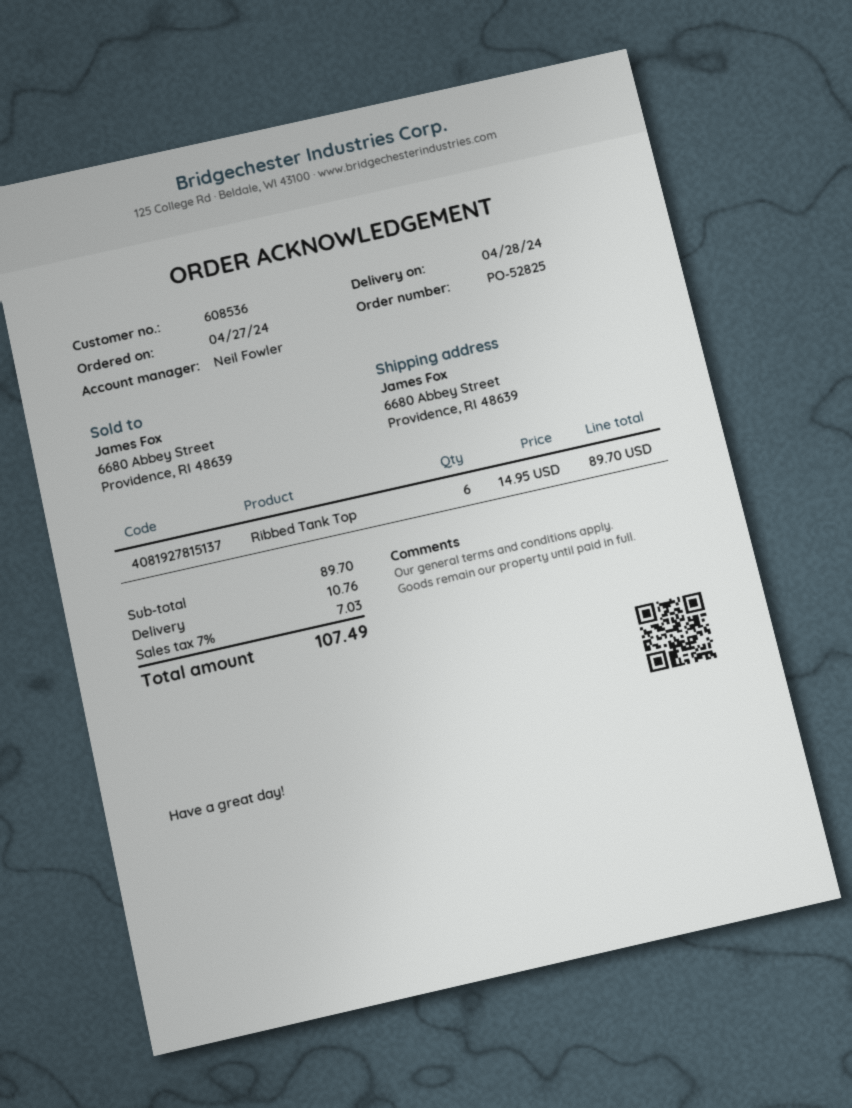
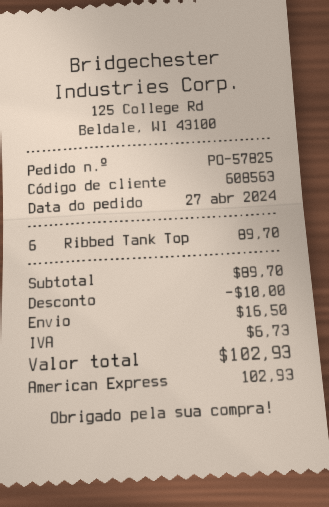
order number: PO-52825 -> PO-57825
customer number: 608536 -> 608563
discount: none -> 10.00
shipping: 10.76 -> 16.50
tax: 7.03 -> 6.73
total: 107.49 -> 102.93

